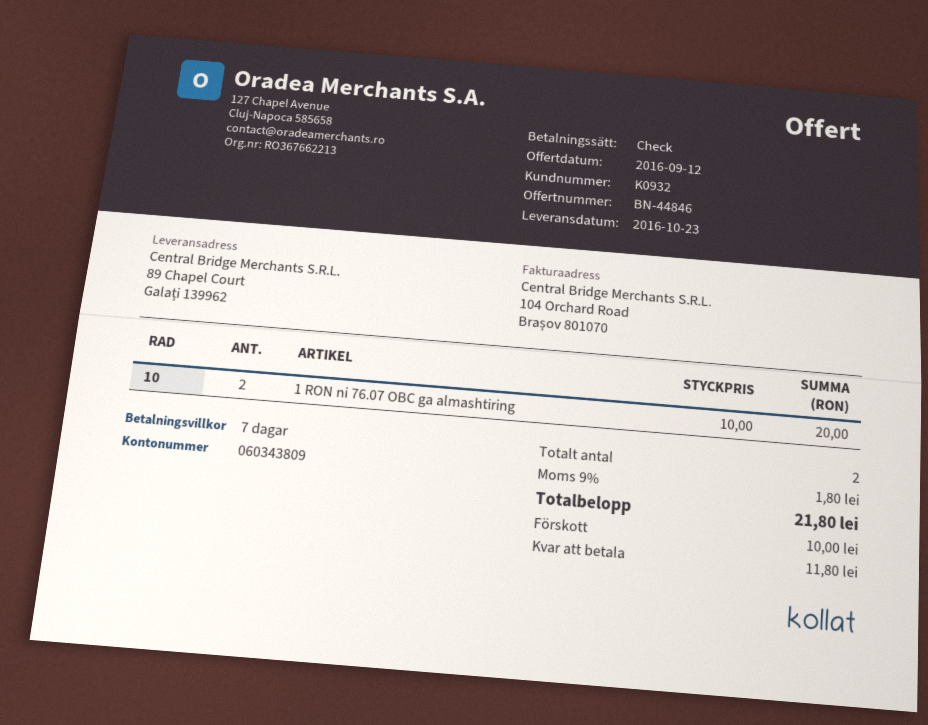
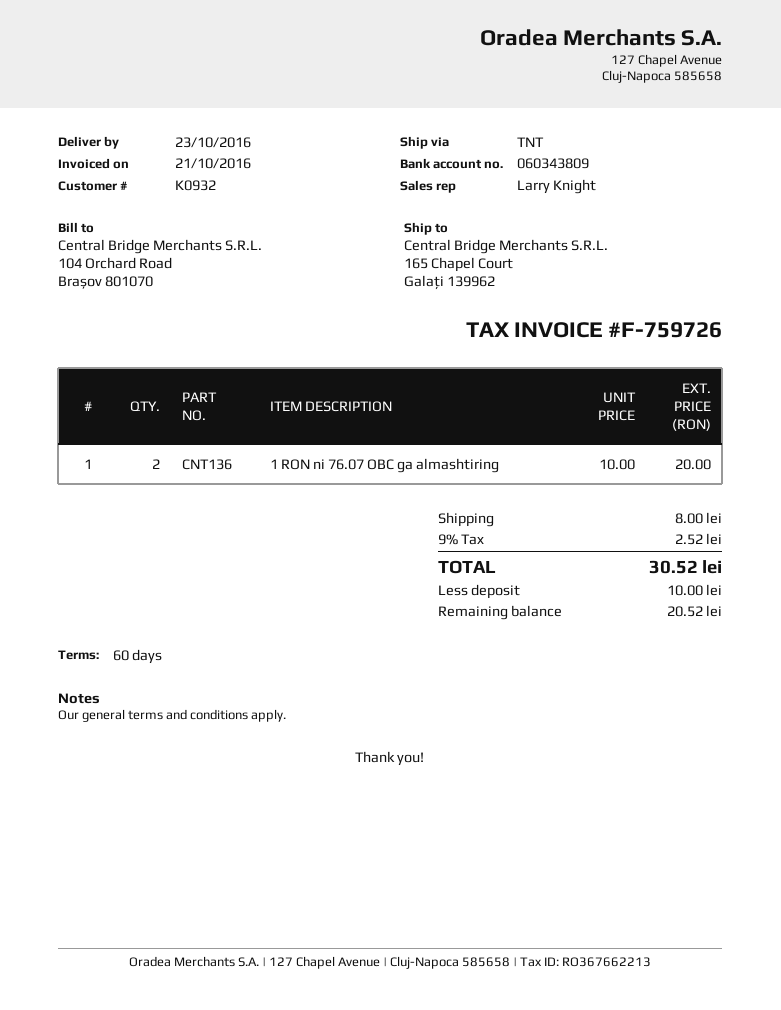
payment terms: 7 days -> 60 days
ship to: 89 Chapel Court, Galați 139962 -> 165 Chapel Court, Galați 139962
shipping: none -> 8.00
tax: 9% = 1.80 -> 9% = 2.52
total: 21.80 -> 30.52
balance: 11.80 -> 20.52

